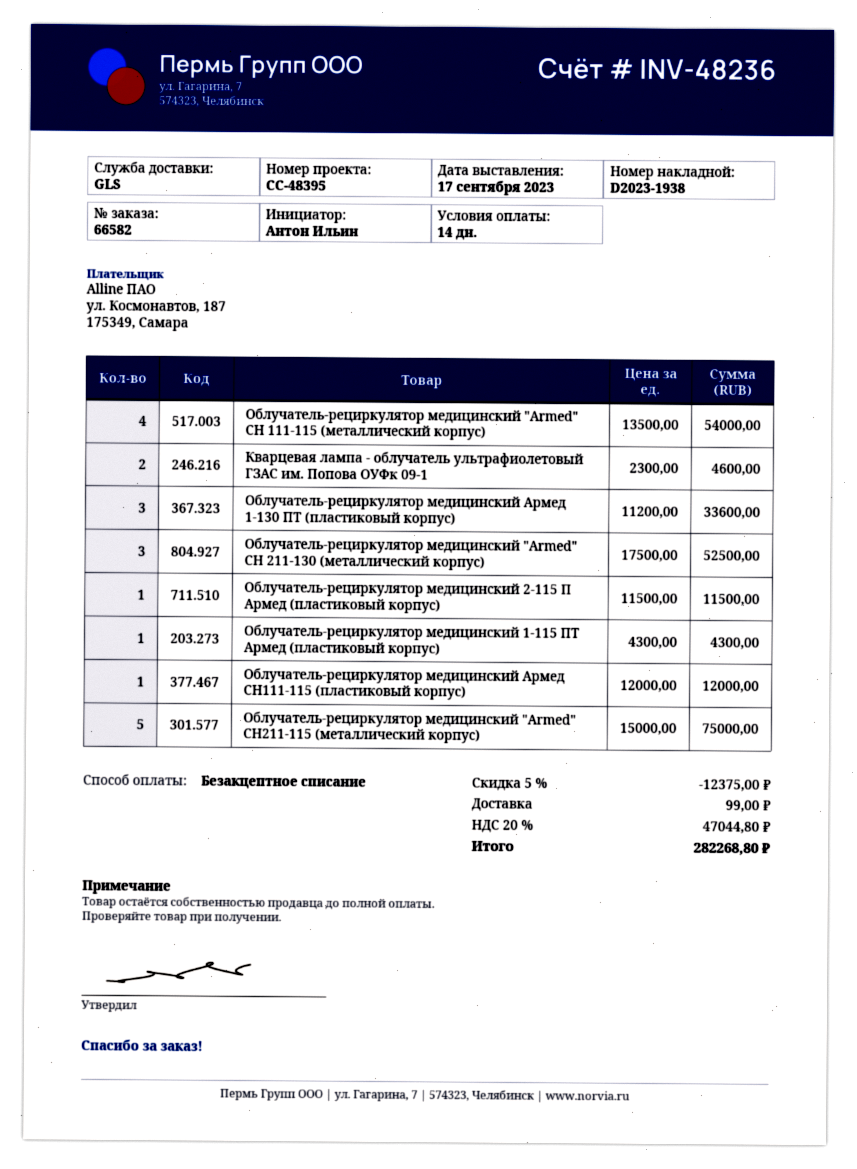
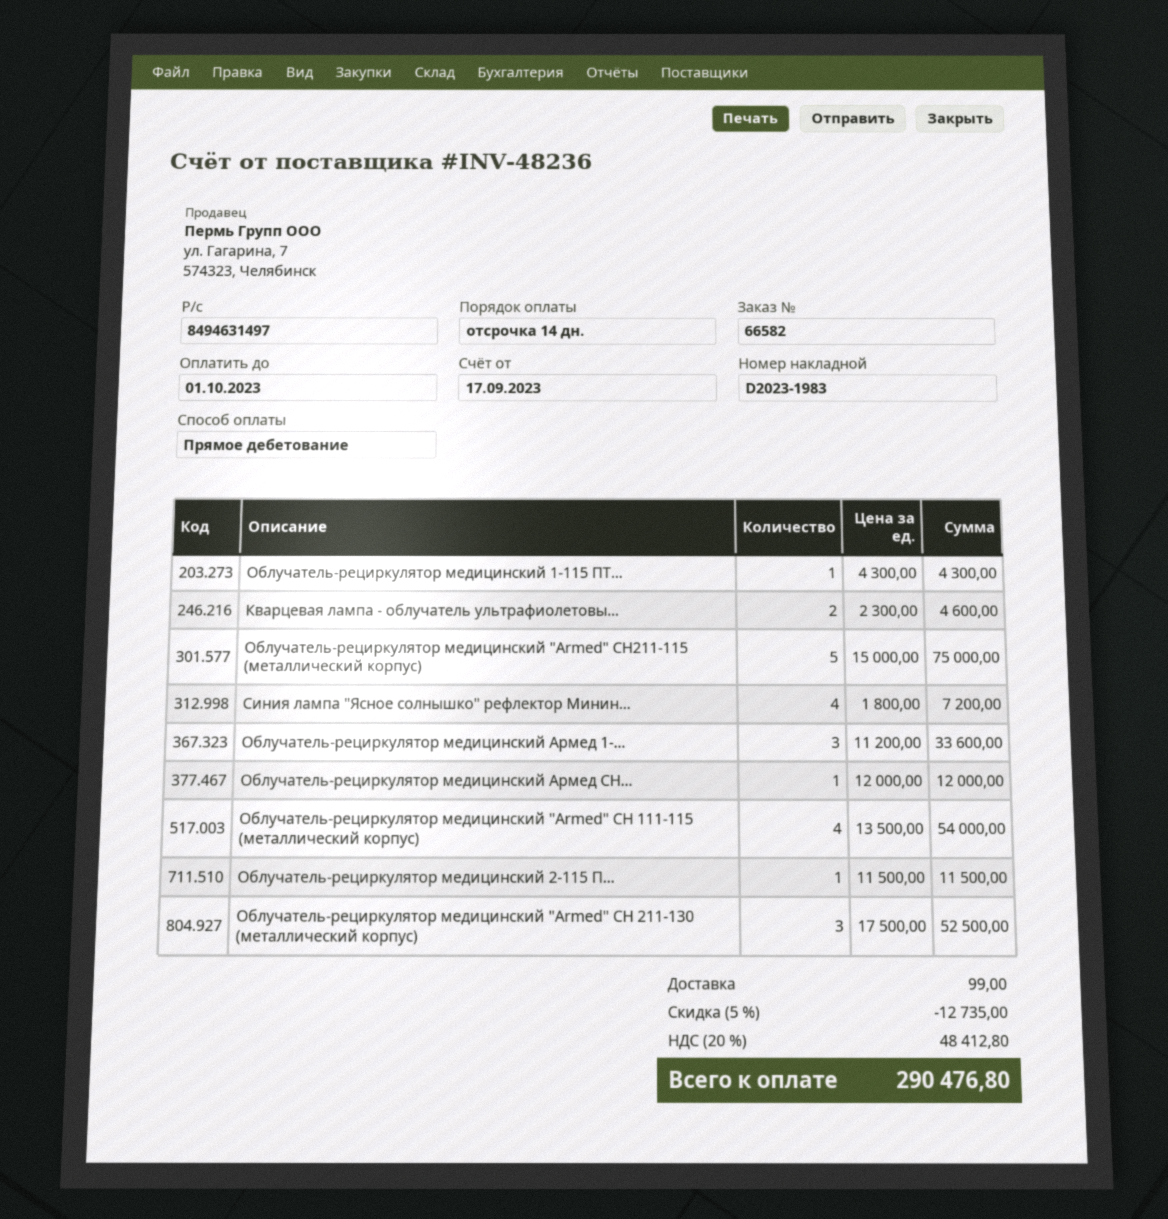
delivery note number: D2023-1938 -> D2023-1983
Синия лампа "Ясное солнышко" рефлектор Минин...: none -> 4 x 1800.00 = 7200.00
discount: 5% = 12375.00 -> 5% = 12735.00
tax: 20% = 47044.80 -> 20% = 48412.80
total: 282268.80 -> 290476.80

